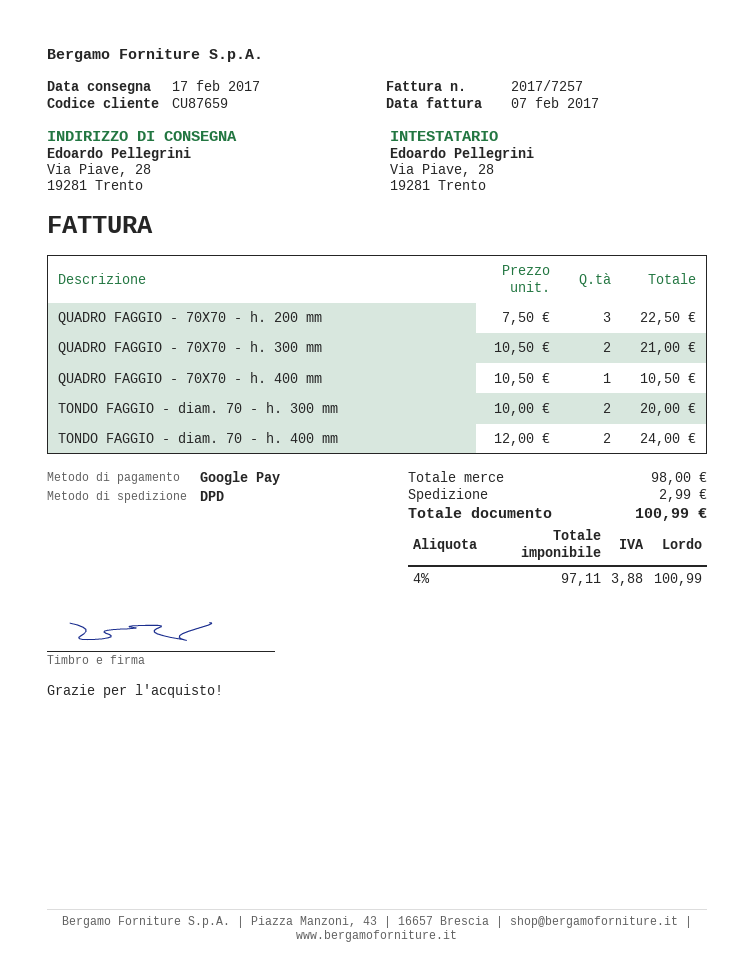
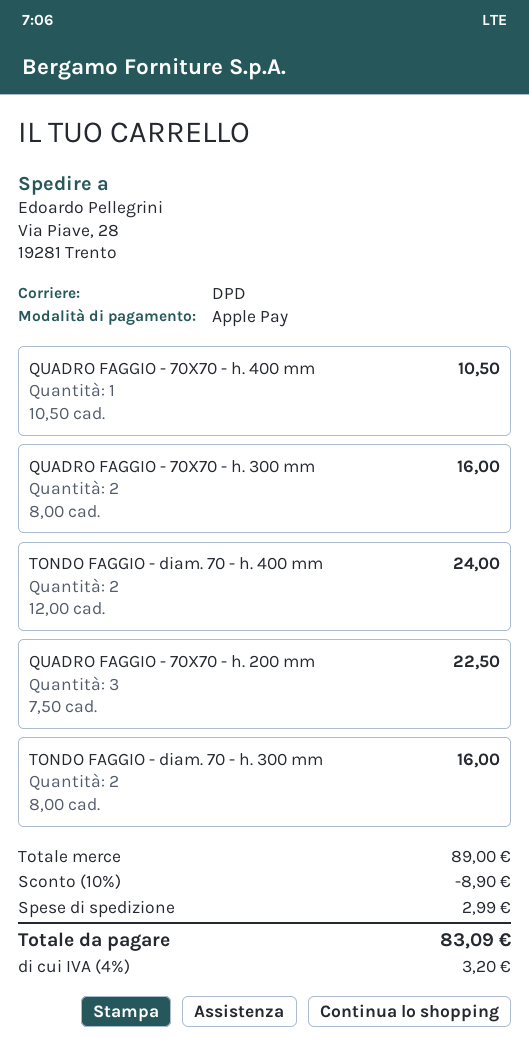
payment method: Google Pay -> Apple Pay
QUADRO FAGGIO - 70X70 - h. 300 mm: 2 x 10.50 = 21.00 -> 2 x 8.00 = 16.00
TONDO FAGGIO - diam. 70 - h. 300 mm: 2 x 10.00 = 20.00 -> 2 x 8.00 = 16.00
subtotal: 98.00 -> 89.00
discount: none -> 10% = 8.90
tax: 4% = 3.88 -> 4% = 3.20
total: 100.99 -> 83.09

